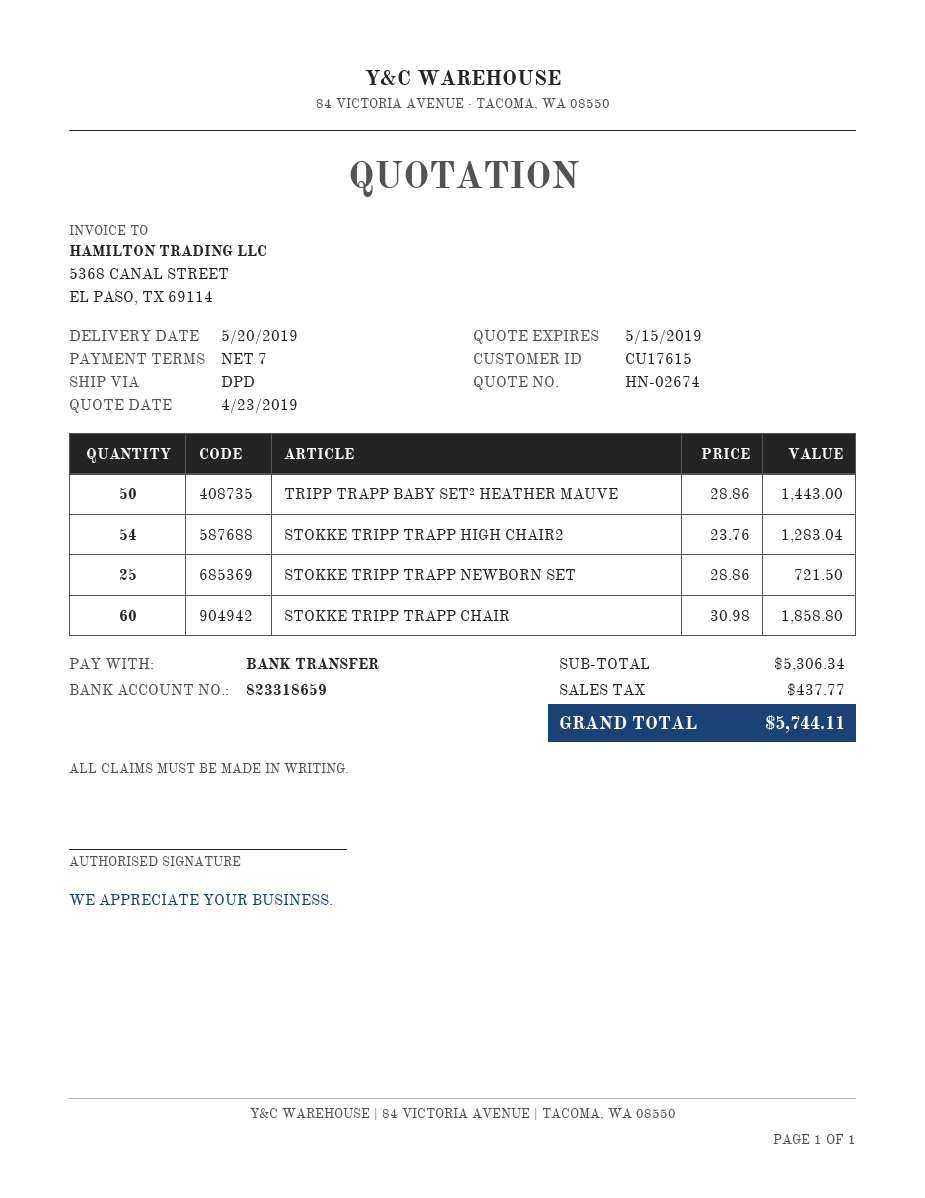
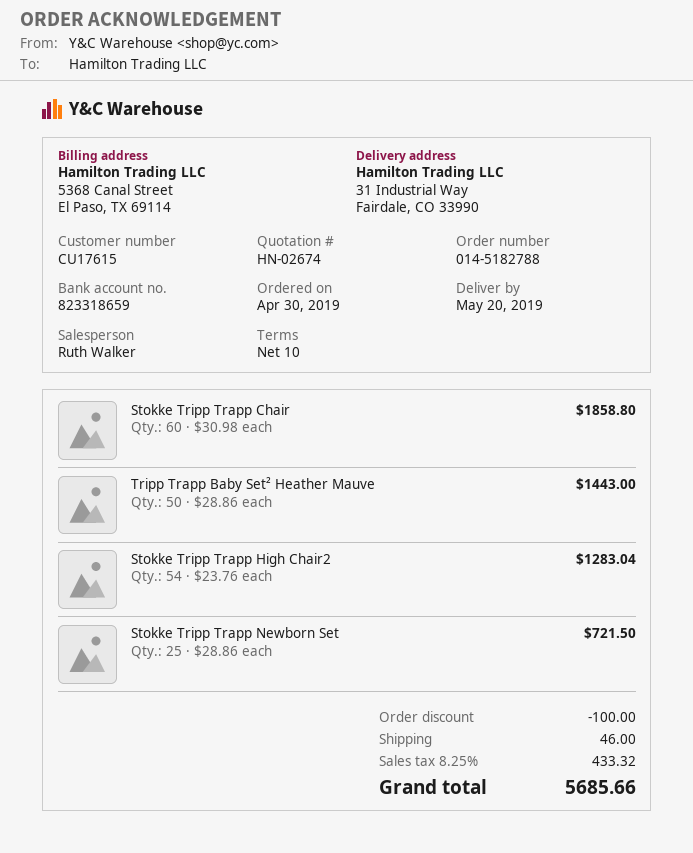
payment terms: 7 days -> 10 days
discount: none -> 100.00
shipping: none -> 46.00
tax: 437.77 -> 433.32
total: 5744.11 -> 5685.66

